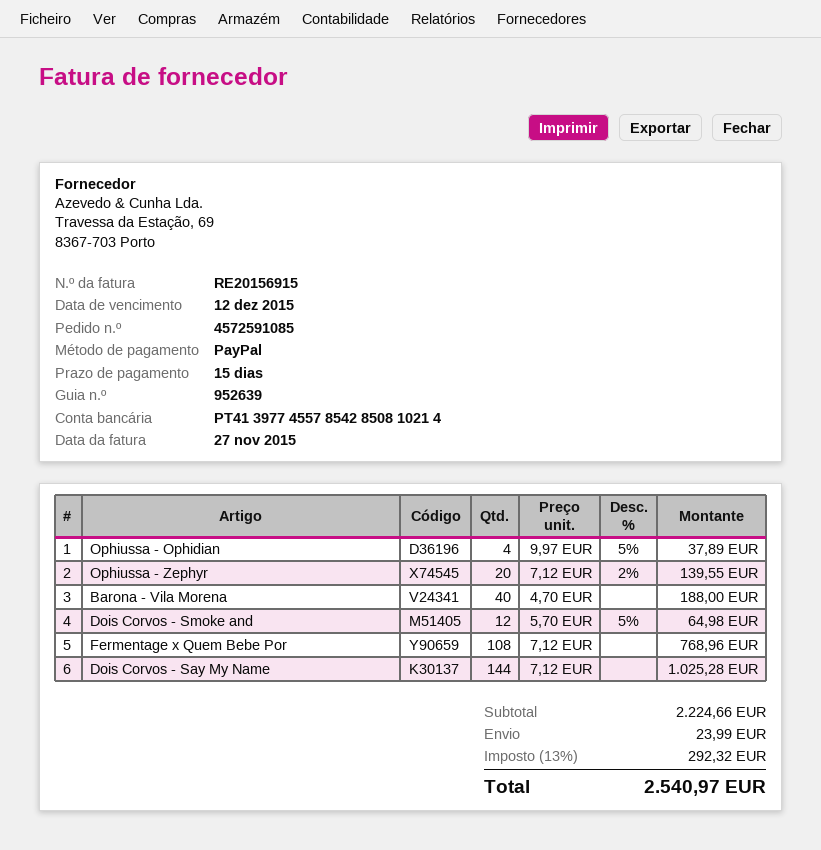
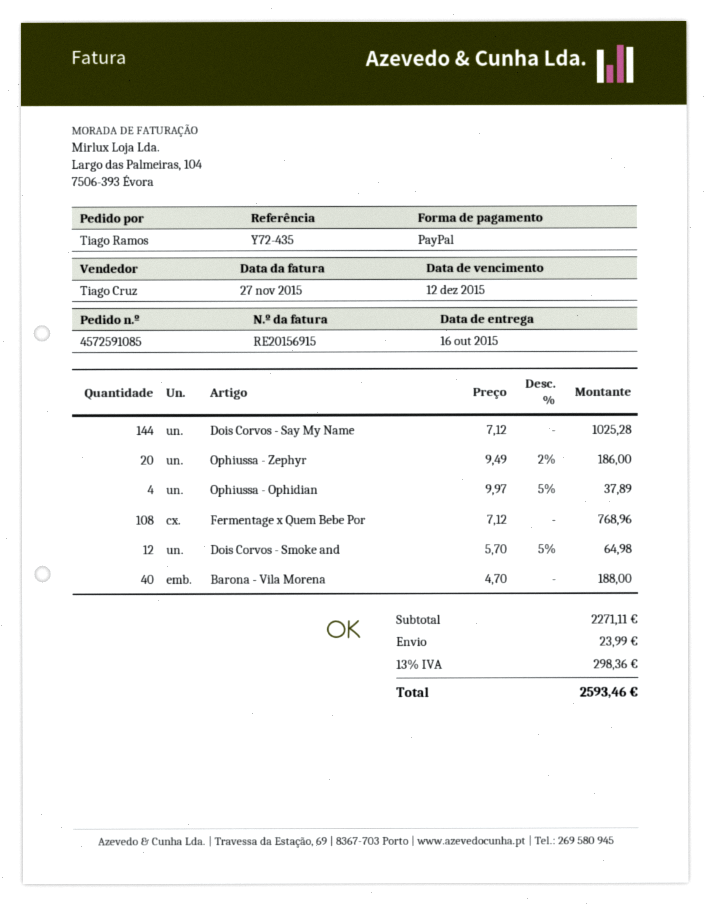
Ophiussa - Zephyr: 20 x 7.12 - 2% = 139.55 -> 20 x 9.49 - 2% = 186.00
subtotal: 2224.66 -> 2271.11
tax: 13% = 292.32 -> 13% = 298.36
total: 2540.97 -> 2593.46

